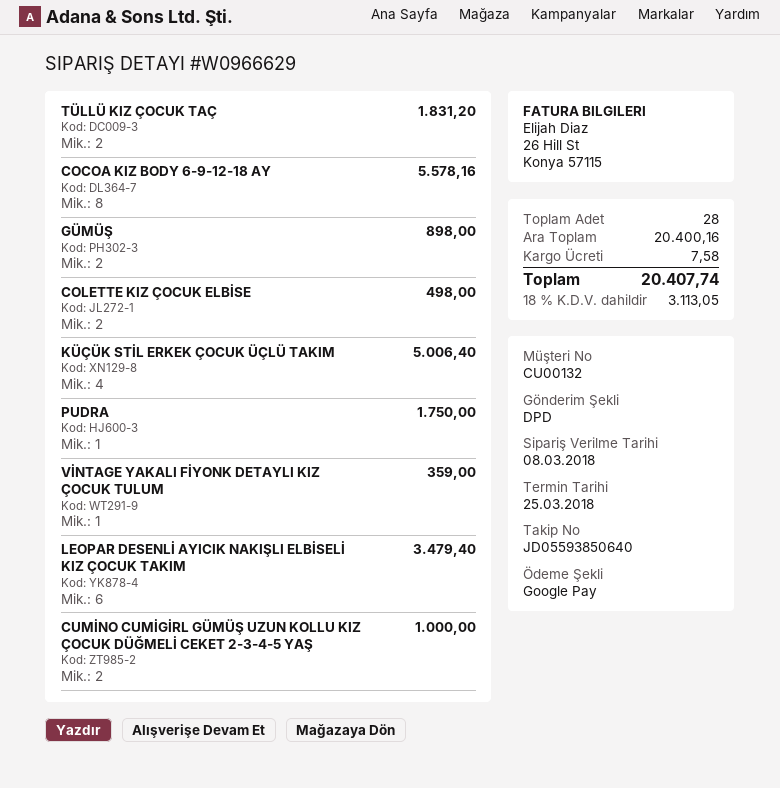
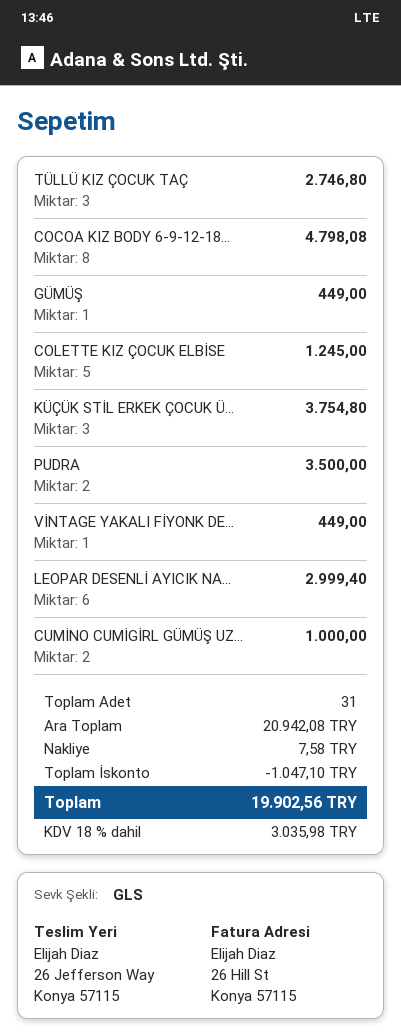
shipping method: DPD -> GLS
TÜLLÜ KIZ ÇOCUK TAÇ: 2 for 1831.20 -> 3 for 2746.80
COCOA KIZ BODY 6-9-12-18 AY: 8 for 5578.16 -> 8 for 4798.08
GÜMÜŞ: 2 for 898.00 -> 1 for 449.00
COLETTE KIZ ÇOCUK ELBİSE: 2 for 498.00 -> 5 for 1245.00
KÜÇÜK STİL ERKEK ÇOCUK ÜÇLÜ TAKIM: 4 for 5006.40 -> 3 for 3754.80
PUDRA: 1 for 1750.00 -> 2 for 3500.00
VİNTAGE YAKALI FİYONK DETAYLI KIZ ÇOCUK TULUM: 1 for 359.00 -> 1 for 449.00
LEOPAR DESENLİ AYICIK NAKIŞLI ELBİSELİ KIZ ÇOCUK TAKIM: 6 for 3479.40 -> 6 for 2999.40
total quantity: 28 -> 31
subtotal: 20400.16 -> 20942.08
discount: none -> 1047.10
tax: 18% = 3113.05 -> 18% = 3035.98
total: 20407.74 -> 19902.56

